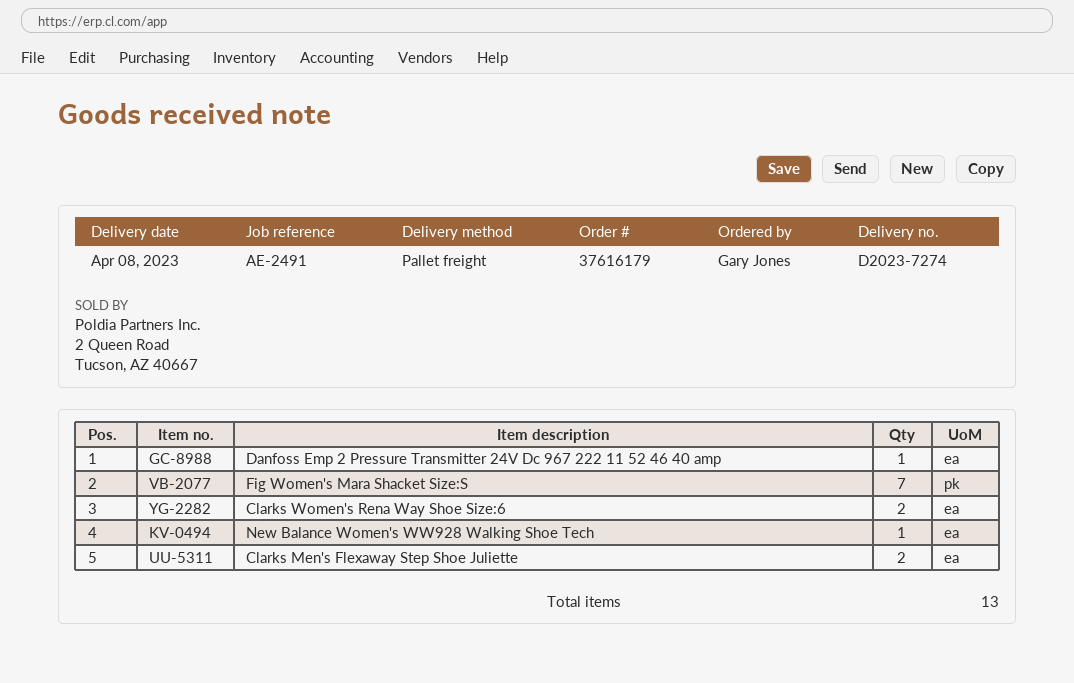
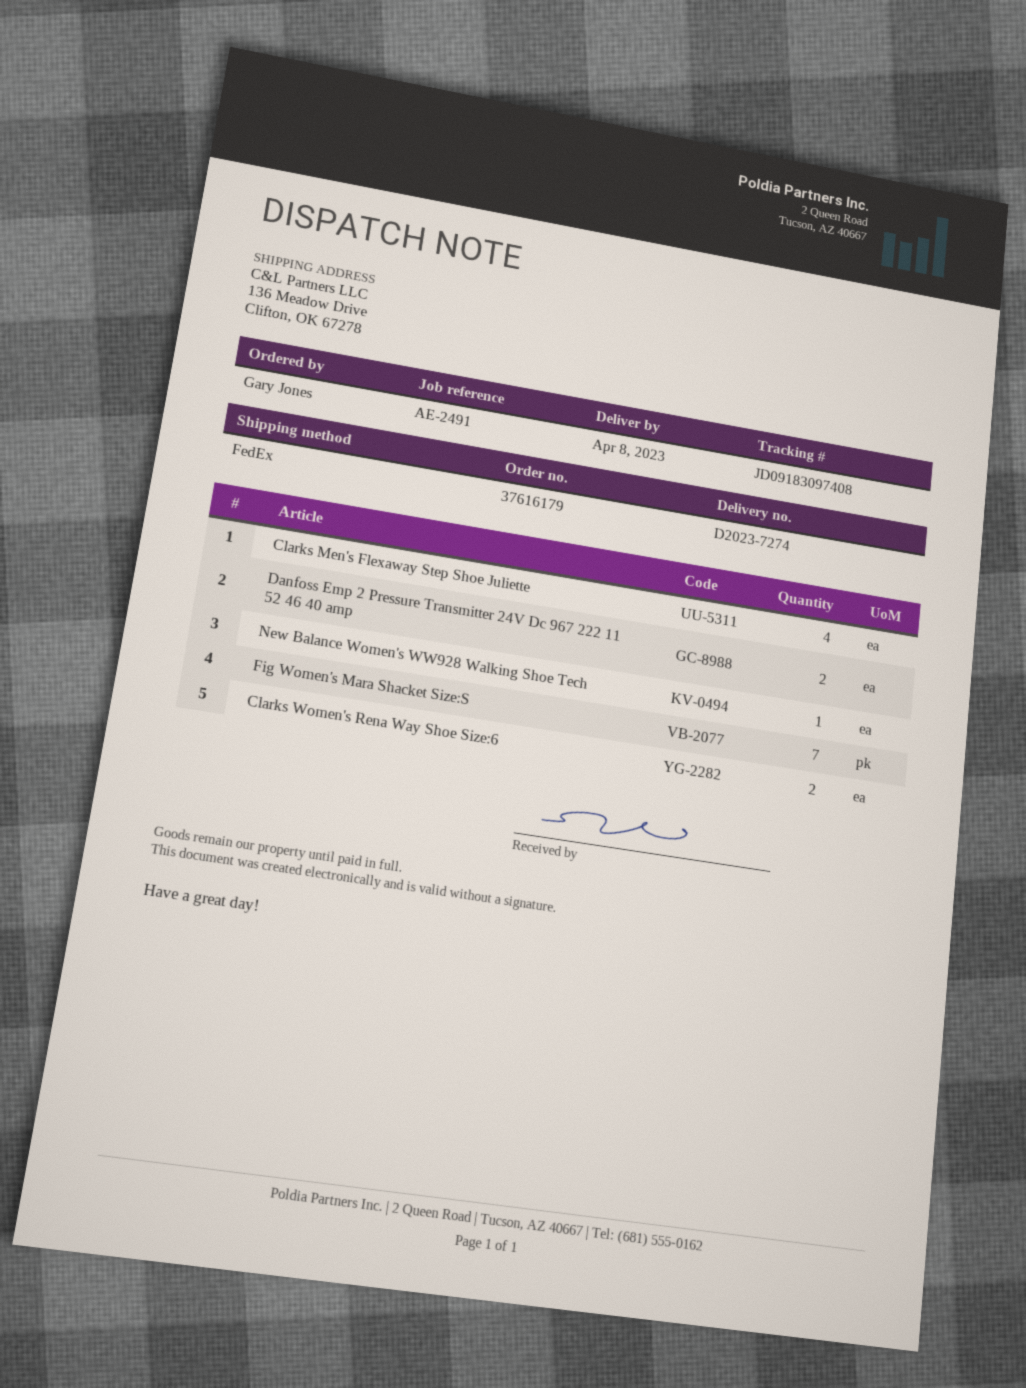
shipping method: pallet freight -> FedEx
Danfoss Emp 2 Pressure Transmitter 24V Dc 967 222 11 52 46 40 amp: 1 -> 2
Clarks Men's Flexaway Step Shoe Juliette: 2 -> 4

